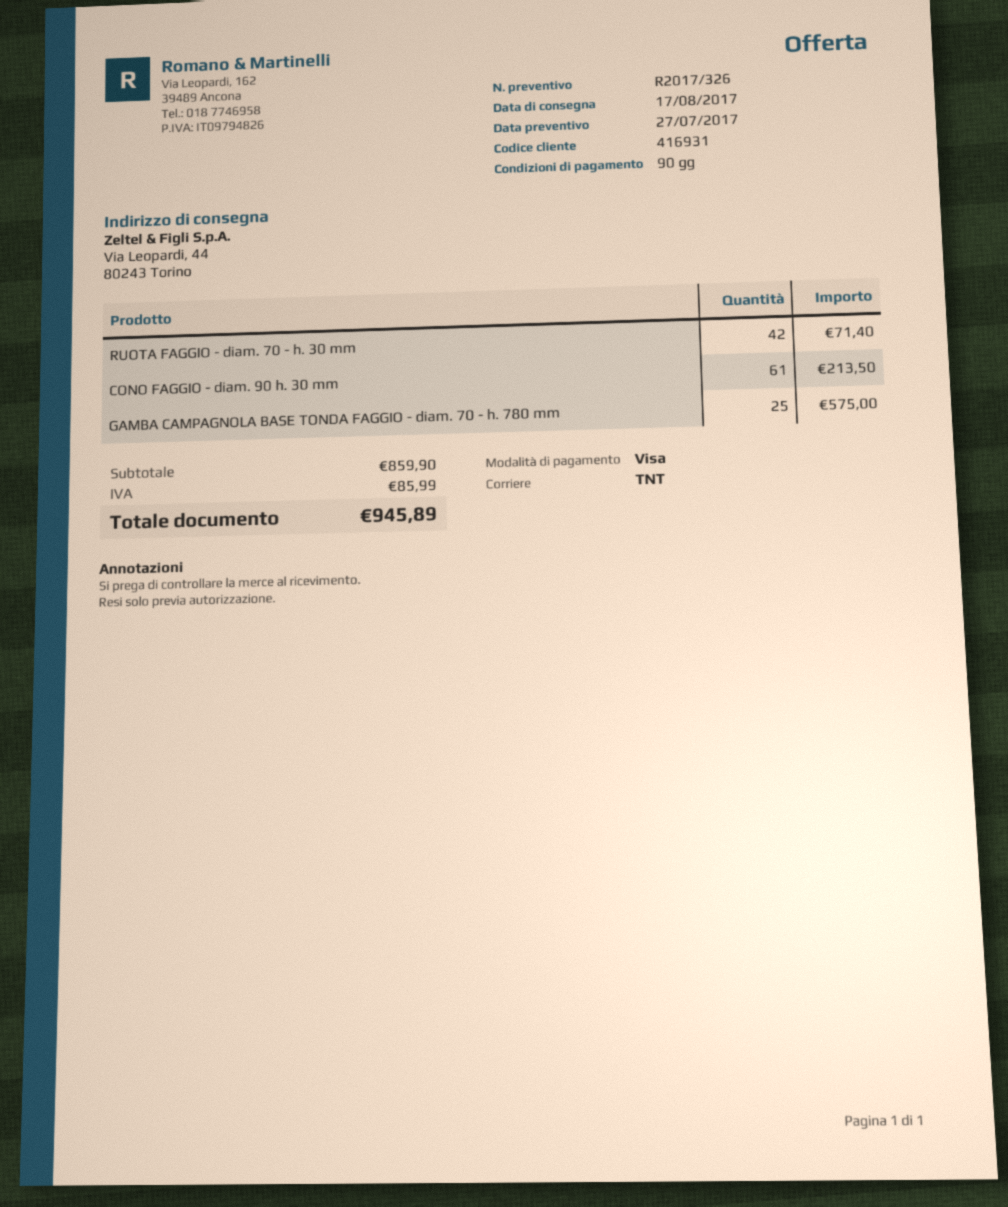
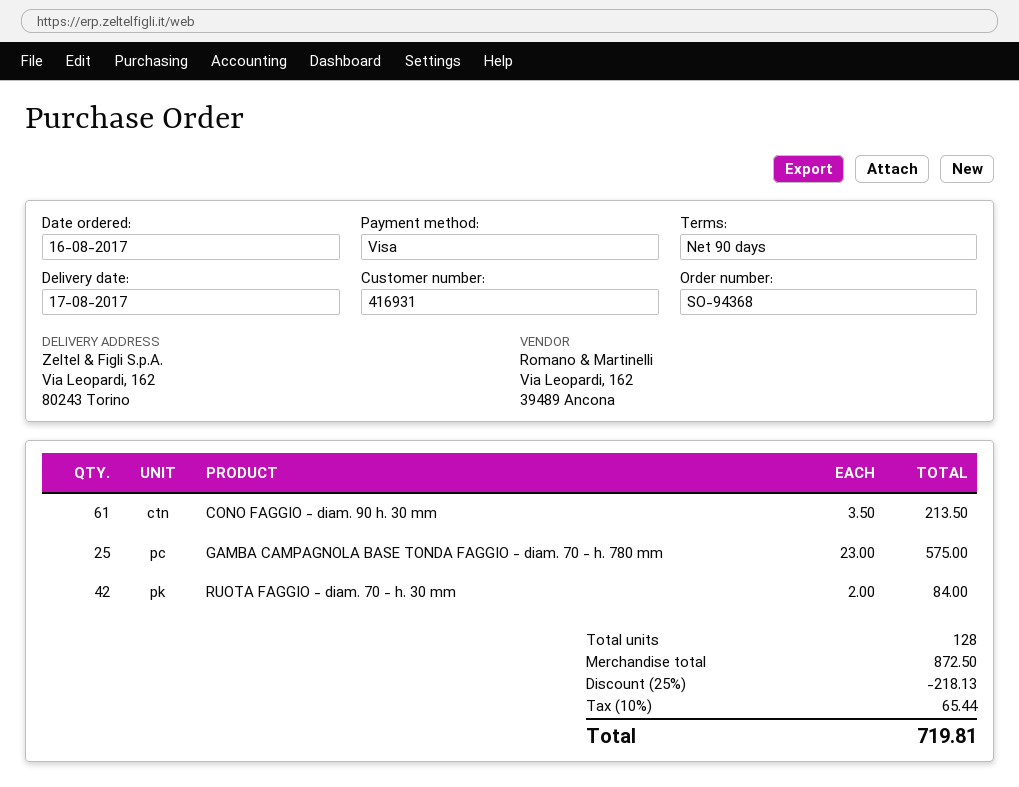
ship to: Via Leopardi, 44, 80243 Torino -> Via Leopardi, 162, 80243 Torino
RUOTA FAGGIO - diam. 70 - h. 30 mm: 42 for 71.40 -> 42 for 84.00
subtotal: 859.90 -> 872.50
discount: none -> 25% = 218.13
tax: 85.99 -> 65.44
total: 945.89 -> 719.81

